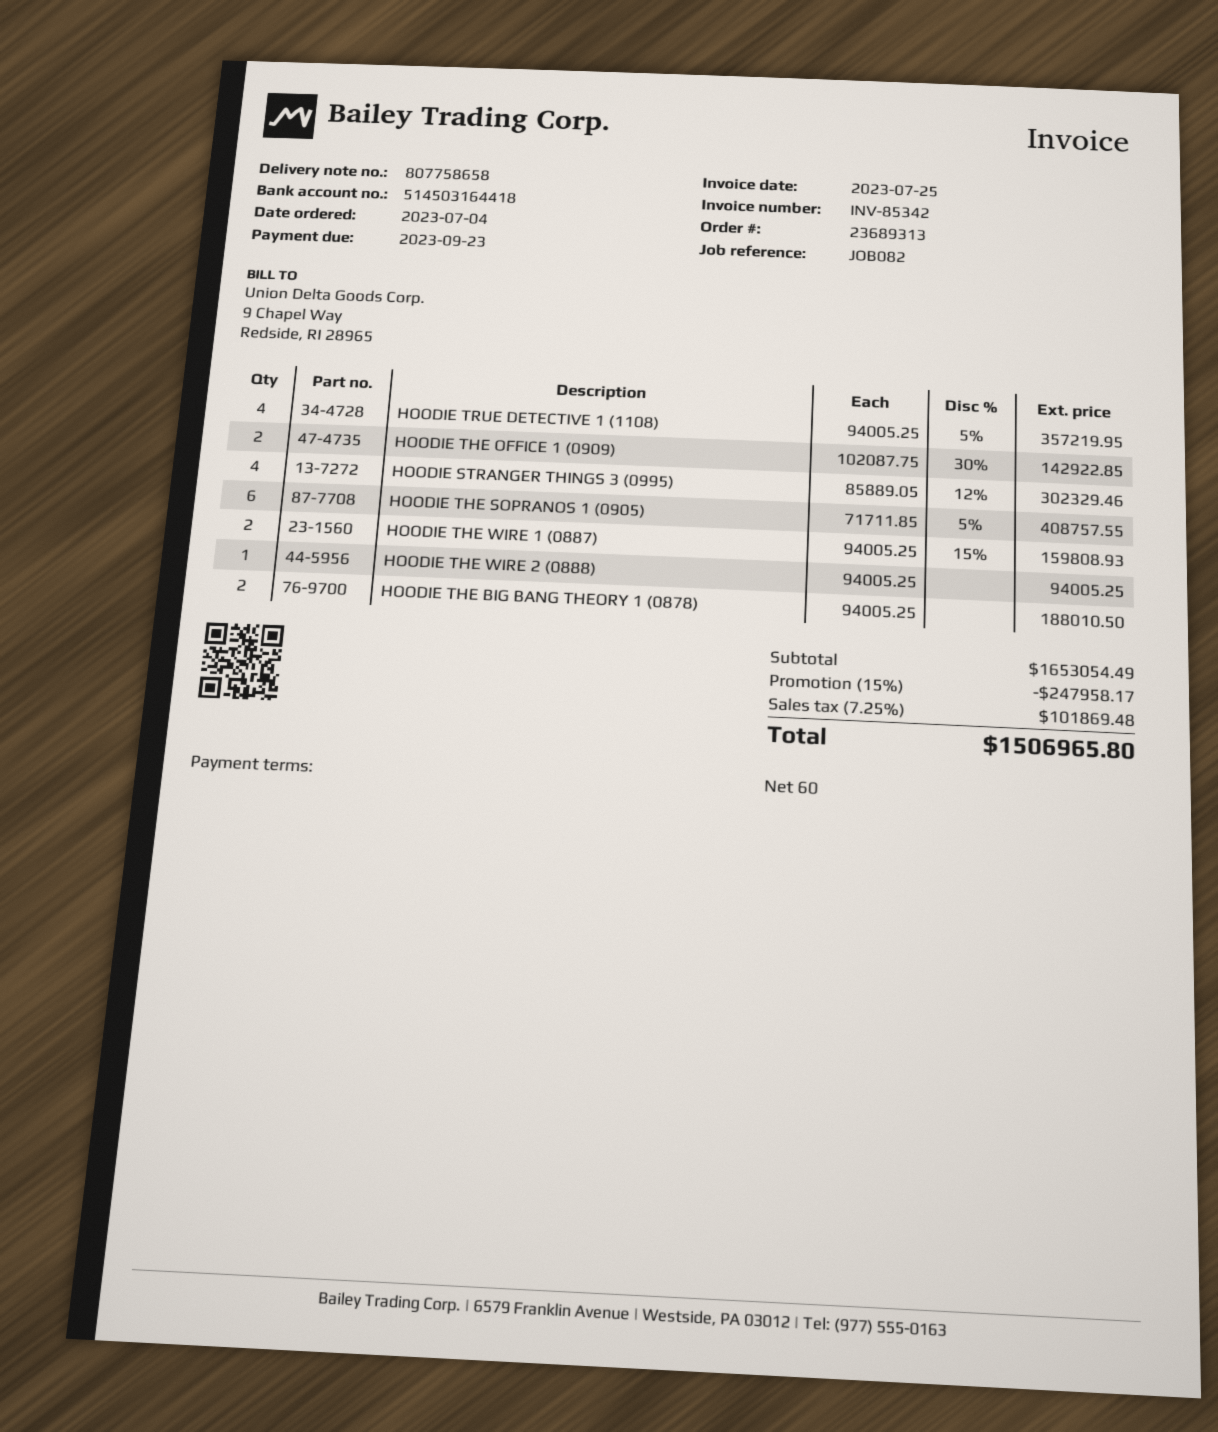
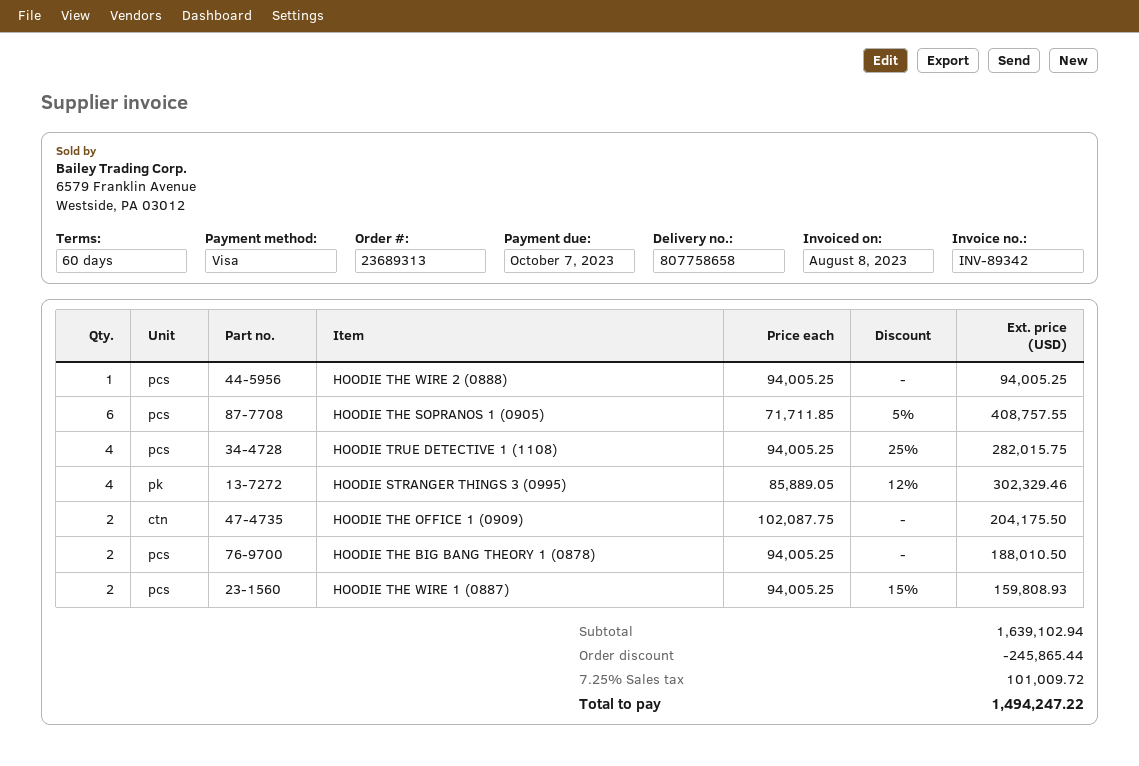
invoice number: INV-85342 -> INV-89342
invoice date: 2023-07-25 -> 2023-08-08
due date: 2023-09-23 -> 2023-10-07
HOODIE TRUE DETECTIVE 1 (1108): 4 x 94005.25 - 5% = 357219.95 -> 4 x 94005.25 - 25% = 282015.75
HOODIE THE OFFICE 1 (0909): 2 x 102087.75 - 30% = 142922.85 -> 2 x 102087.75 = 204175.50
subtotal: 1653054.49 -> 1639102.94
discount: 247958.17 -> 245865.44
tax: 7.25% = 101869.48 -> 7.25% = 101009.72
total: 1506965.80 -> 1494247.22

